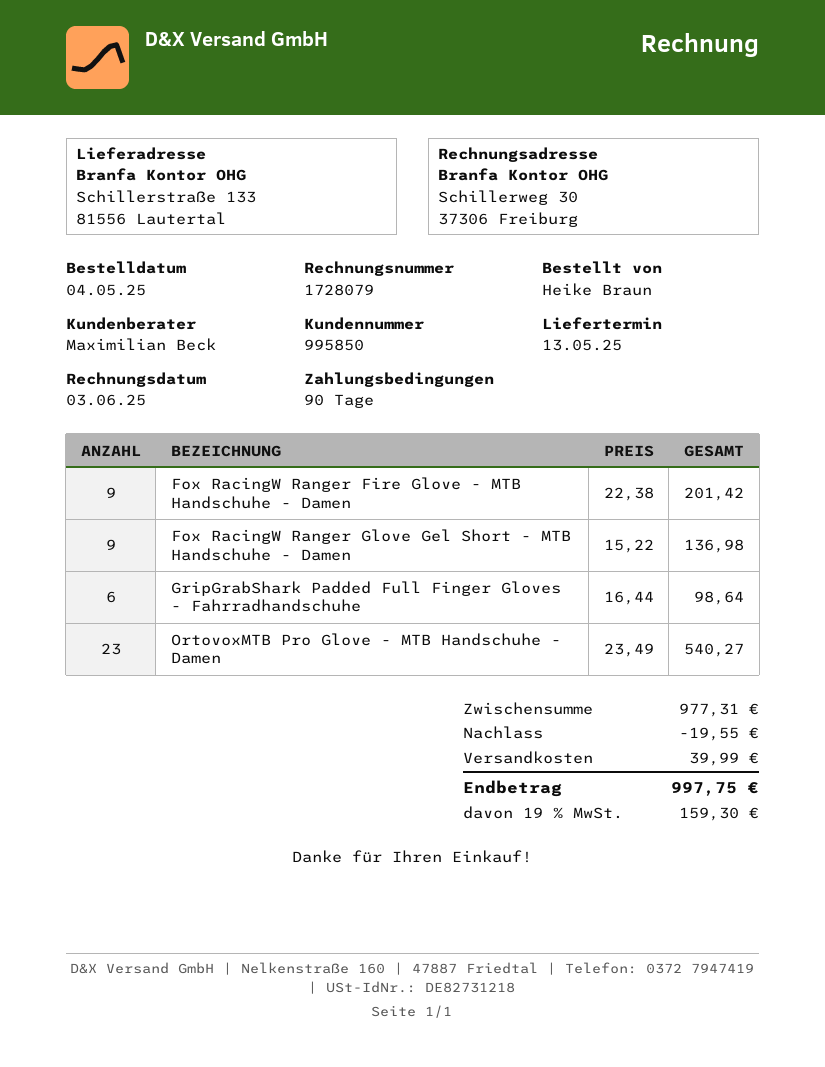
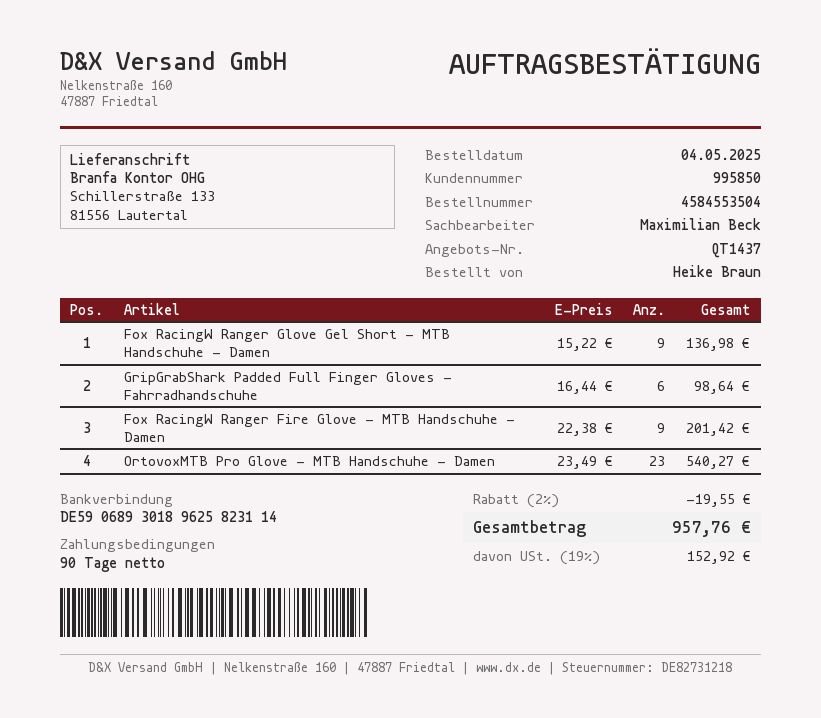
shipping: 39.99 -> none
tax: 19% = 159.30 -> 19% = 152.92
total: 997.75 -> 957.76

